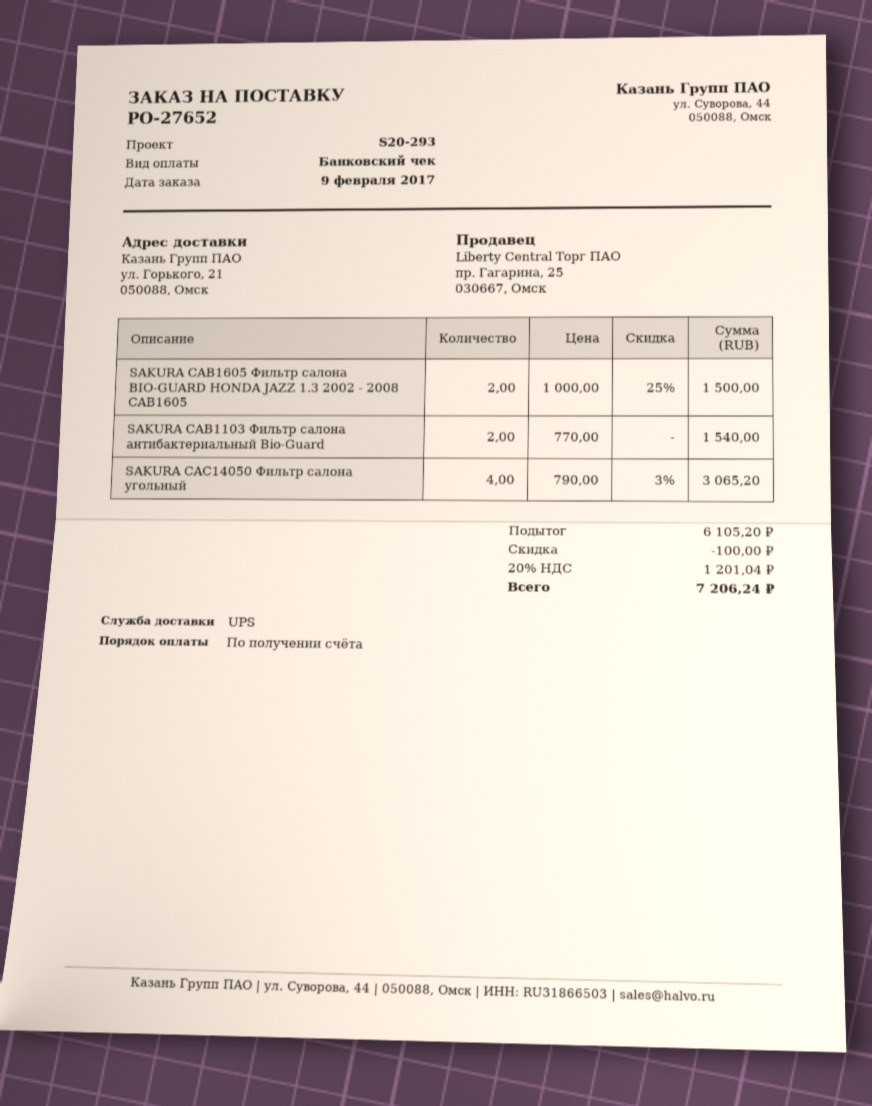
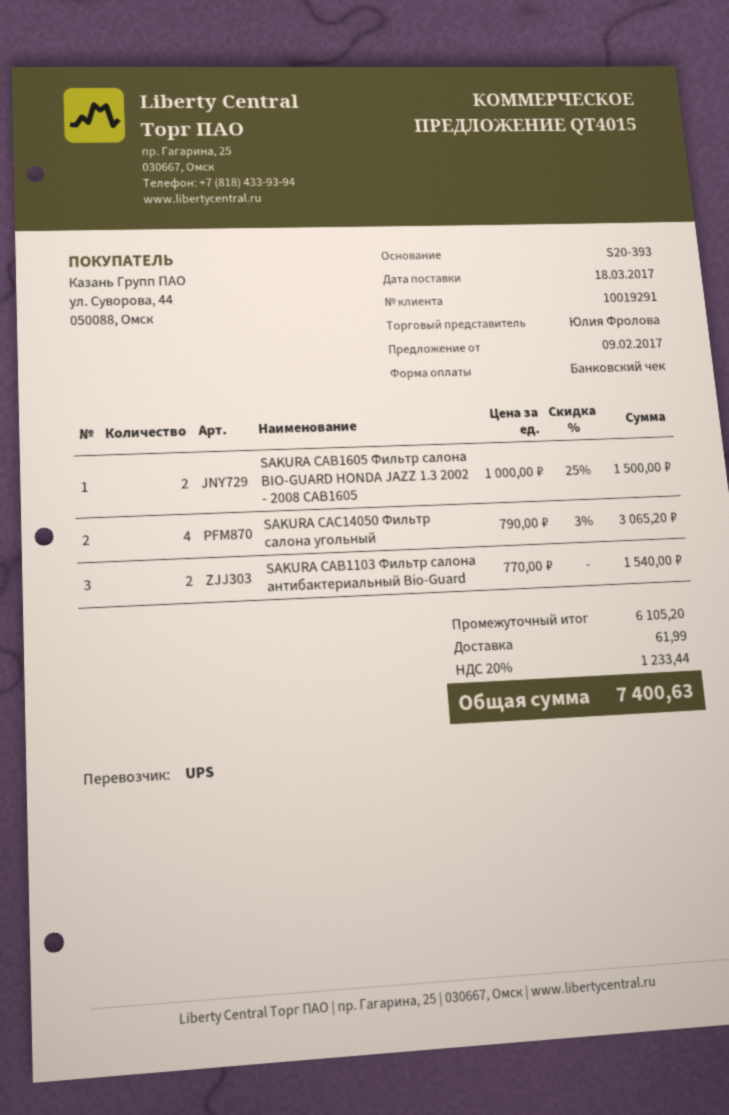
reference: S20-293 -> S20-393
discount: 100.00 -> none
shipping: none -> 61.99
tax: 20% = 1201.04 -> 20% = 1233.44
total: 7206.24 -> 7400.63

